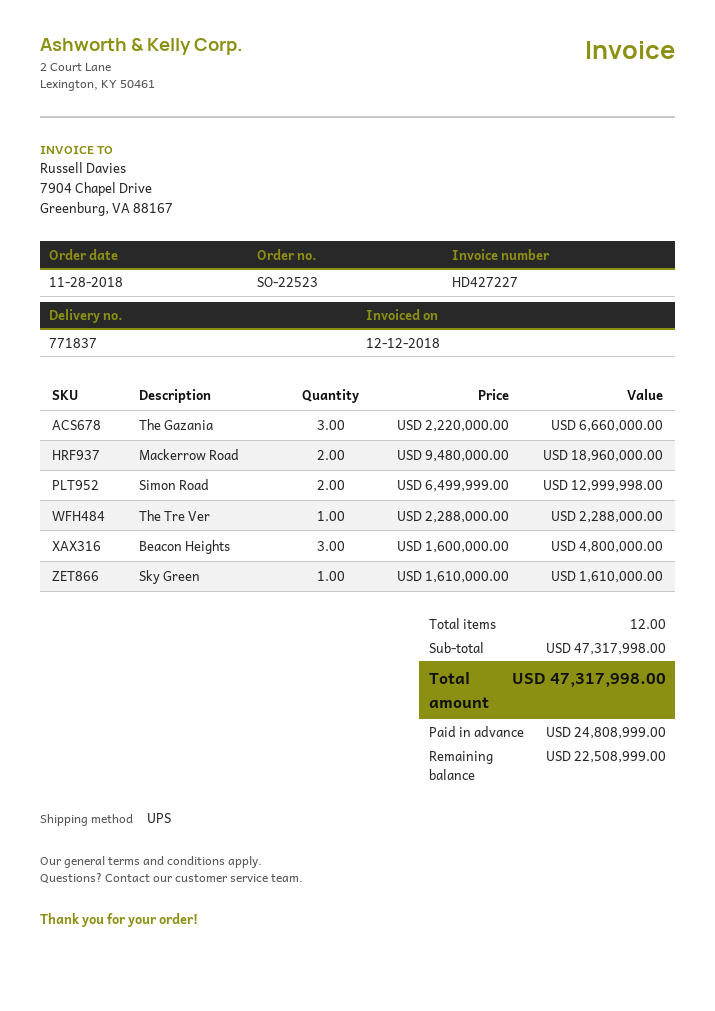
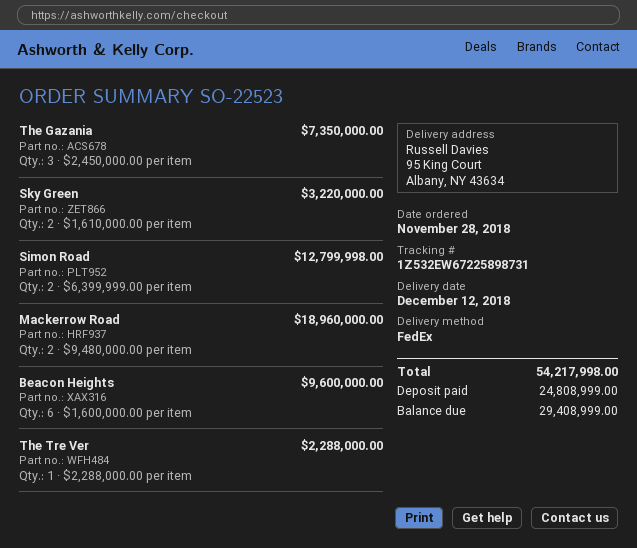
shipping method: UPS -> FedEx
The Gazania: 3 x 2220000.00 = 6660000.00 -> 3 x 2450000.00 = 7350000.00
Simon Road: 2 x 6499999.00 = 12999998.00 -> 2 x 6399999.00 = 12799998.00
Beacon Heights: 3 x 1600000.00 = 4800000.00 -> 6 x 1600000.00 = 9600000.00
Sky Green: 1 x 1610000.00 = 1610000.00 -> 2 x 1610000.00 = 3220000.00
total: 47317998.00 -> 54217998.00
balance: 22508999.00 -> 29408999.00

